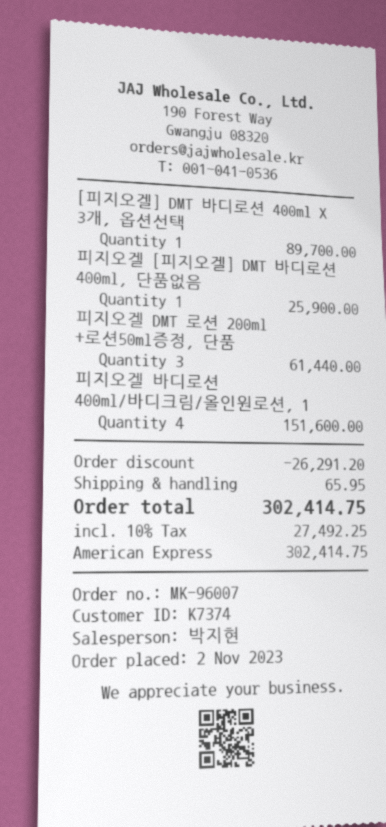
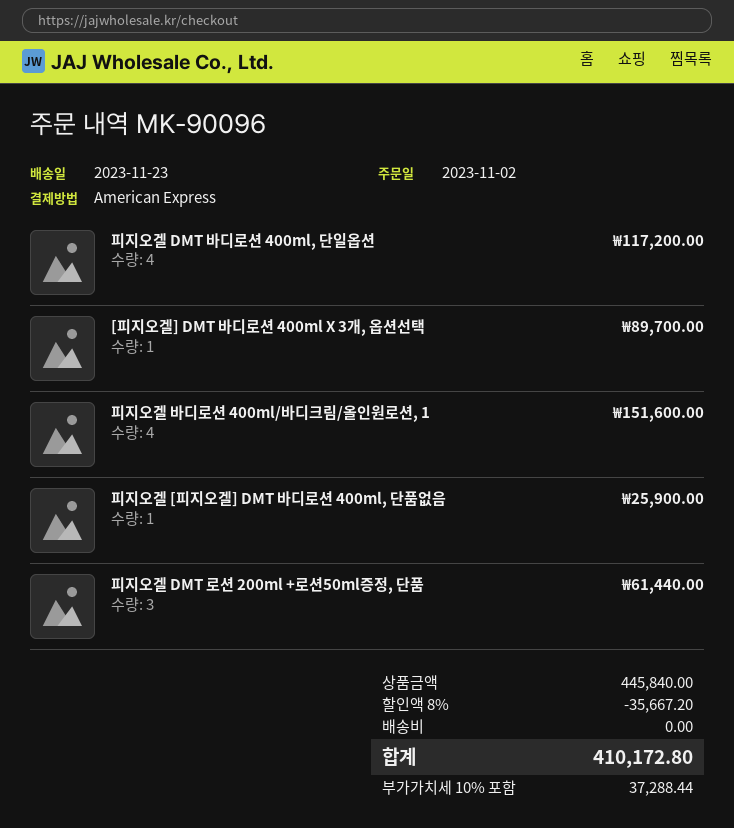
order number: MK-96007 -> MK-90096
피지오겔 DMT 바디로션 400ml, 단일옵션: none -> 4 for 117200.00
discount: 26291.20 -> 35667.20
shipping: 65.95 -> 0.00
tax: 10% = 27492.25 -> 10% = 37288.44
total: 302414.75 -> 410172.80

